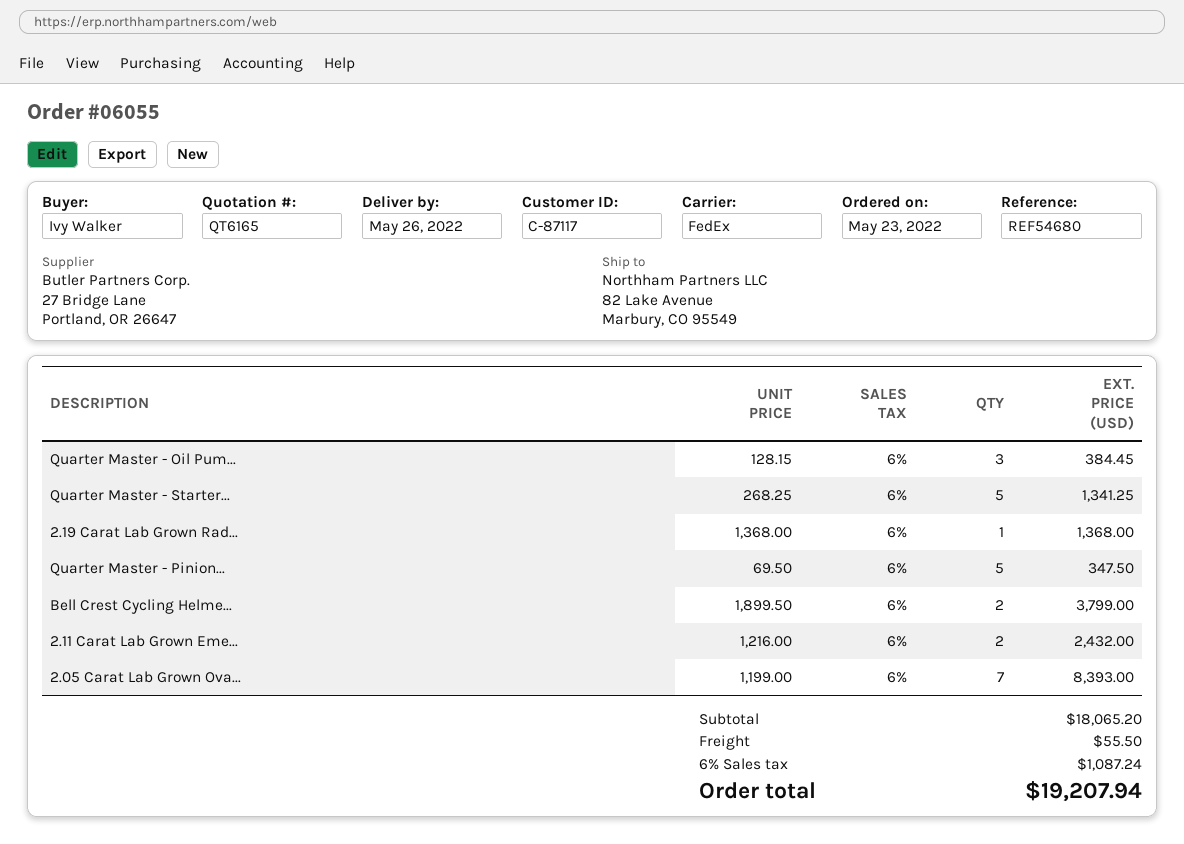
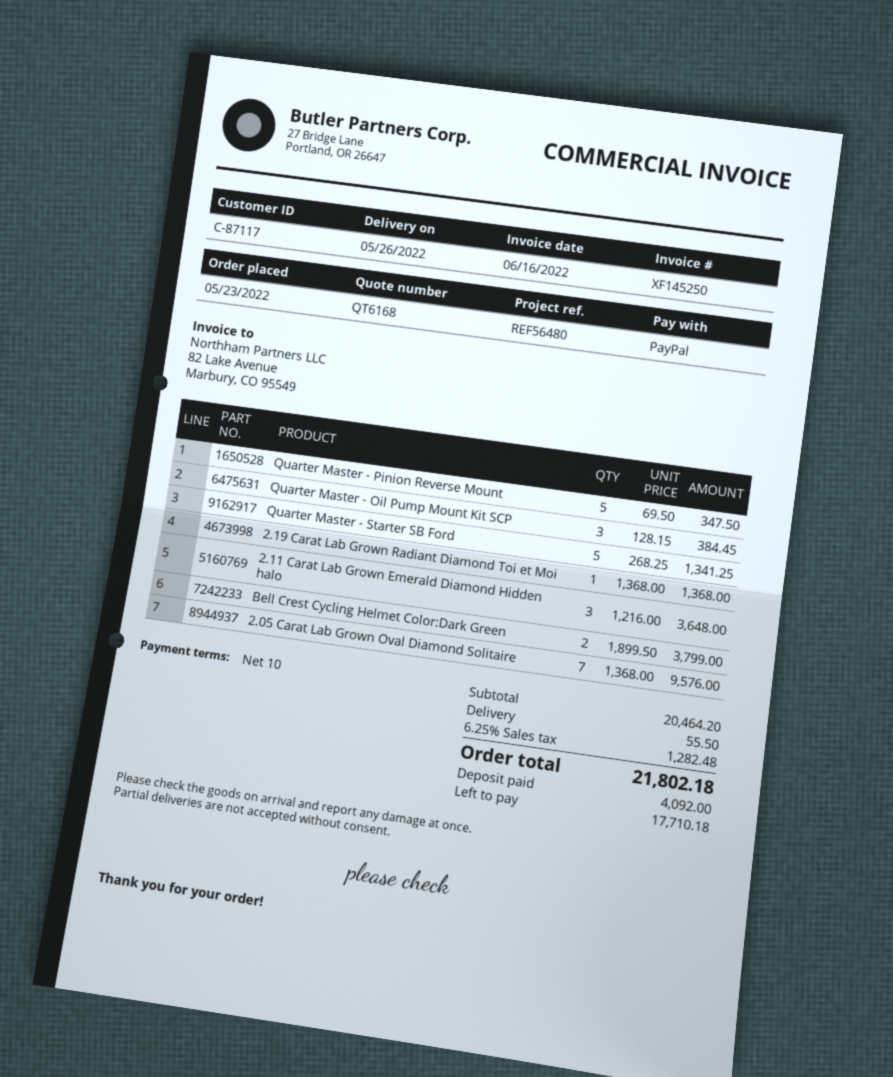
quote number: QT6165 -> QT6168
reference: REF54680 -> REF56480
2.11 Carat Lab Grown Eme...: 2 x 1216.00 = 2432.00 -> 3 x 1216.00 = 3648.00
2.05 Carat Lab Grown Ova...: 7 x 1199.00 = 8393.00 -> 7 x 1368.00 = 9576.00
subtotal: 18065.20 -> 20464.20
tax: 6% = 1087.24 -> 6.25% = 1282.48
total: 19207.94 -> 21802.18

